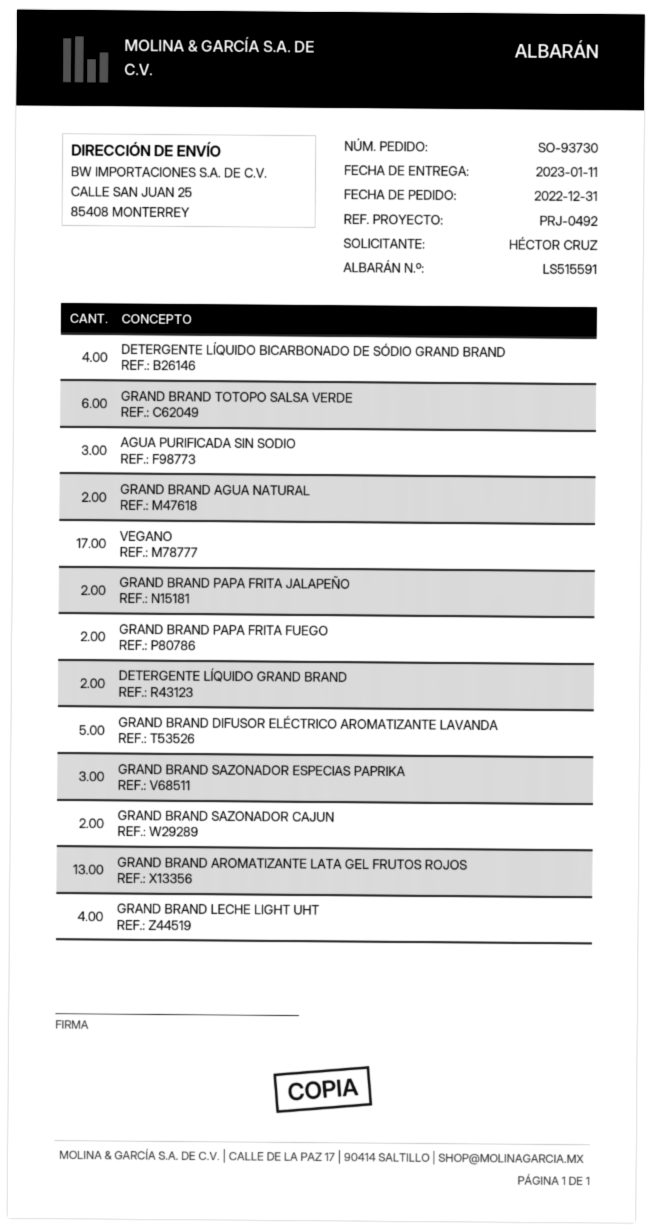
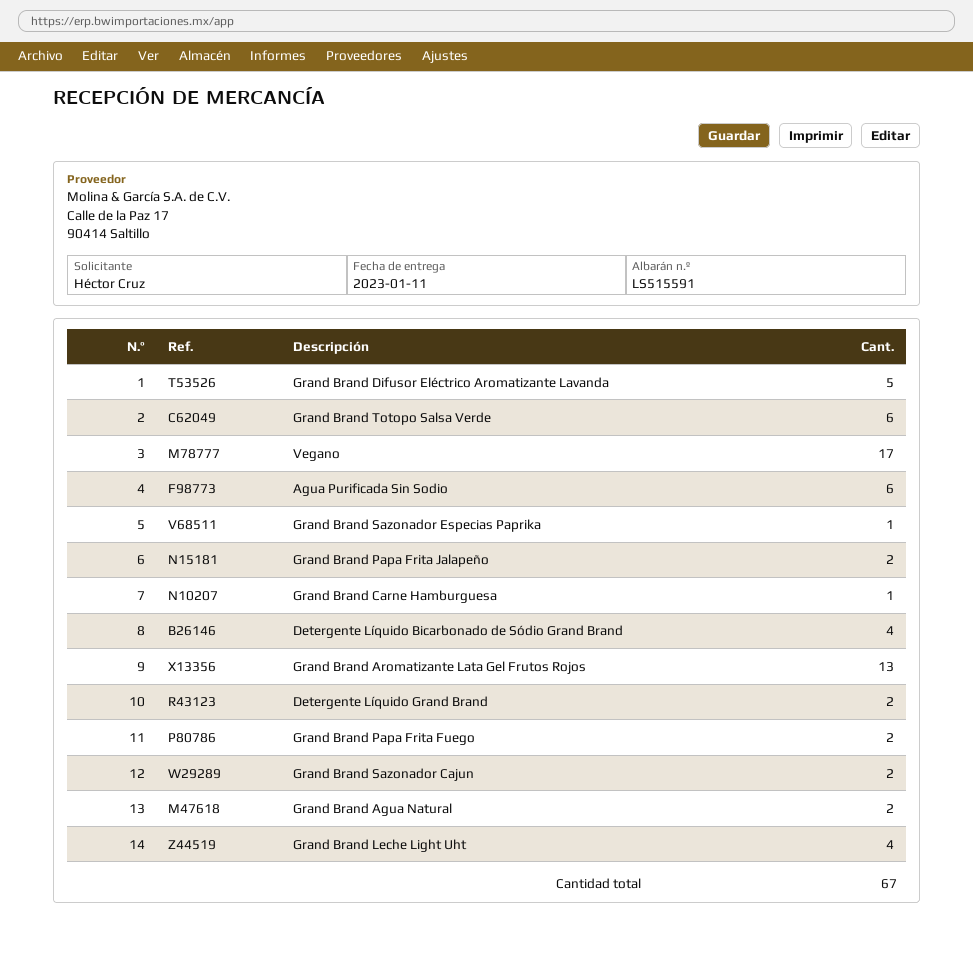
AGUA PURIFICADA SIN SODIO: 3 -> 6
GRAND BRAND SAZONADOR ESPECIAS PAPRIKA: 3 -> 1
Grand Brand Carne Hamburguesa: none -> 1

